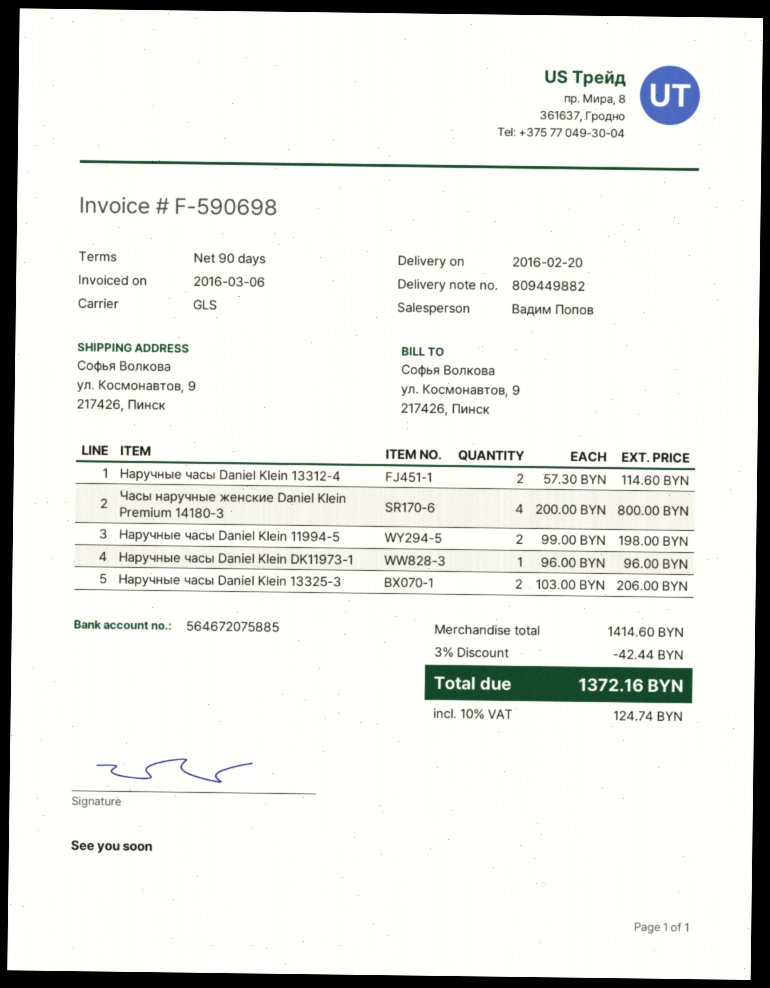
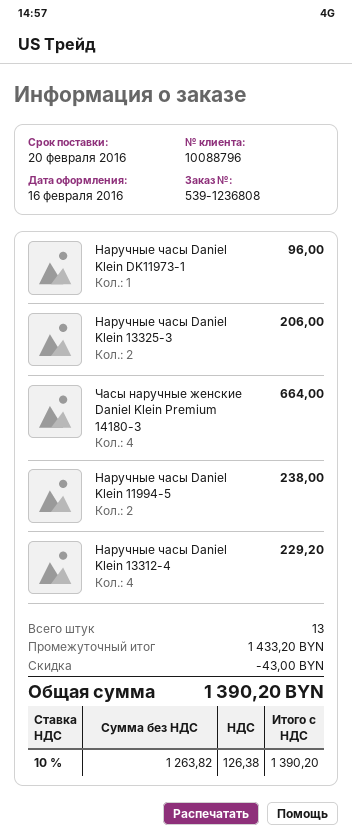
Наручные часы Daniel Klein 13312-4: 2 for 114.60 -> 4 for 229.20
Часы наручные женские Daniel Klein Premium 14180-3: 4 for 800.00 -> 4 for 664.00
Наручные часы Daniel Klein 11994-5: 2 for 198.00 -> 2 for 238.00
subtotal: 1414.60 -> 1433.20
discount: 42.44 -> 43.00
tax: 10% = 124.74 -> 10% = 126.38
total: 1372.16 -> 1390.20

